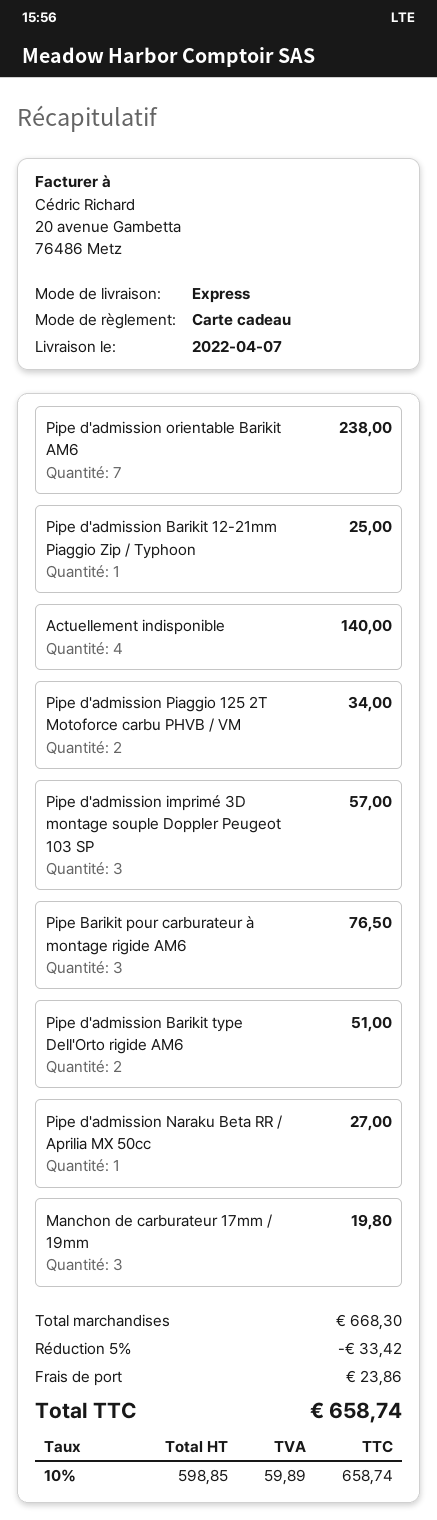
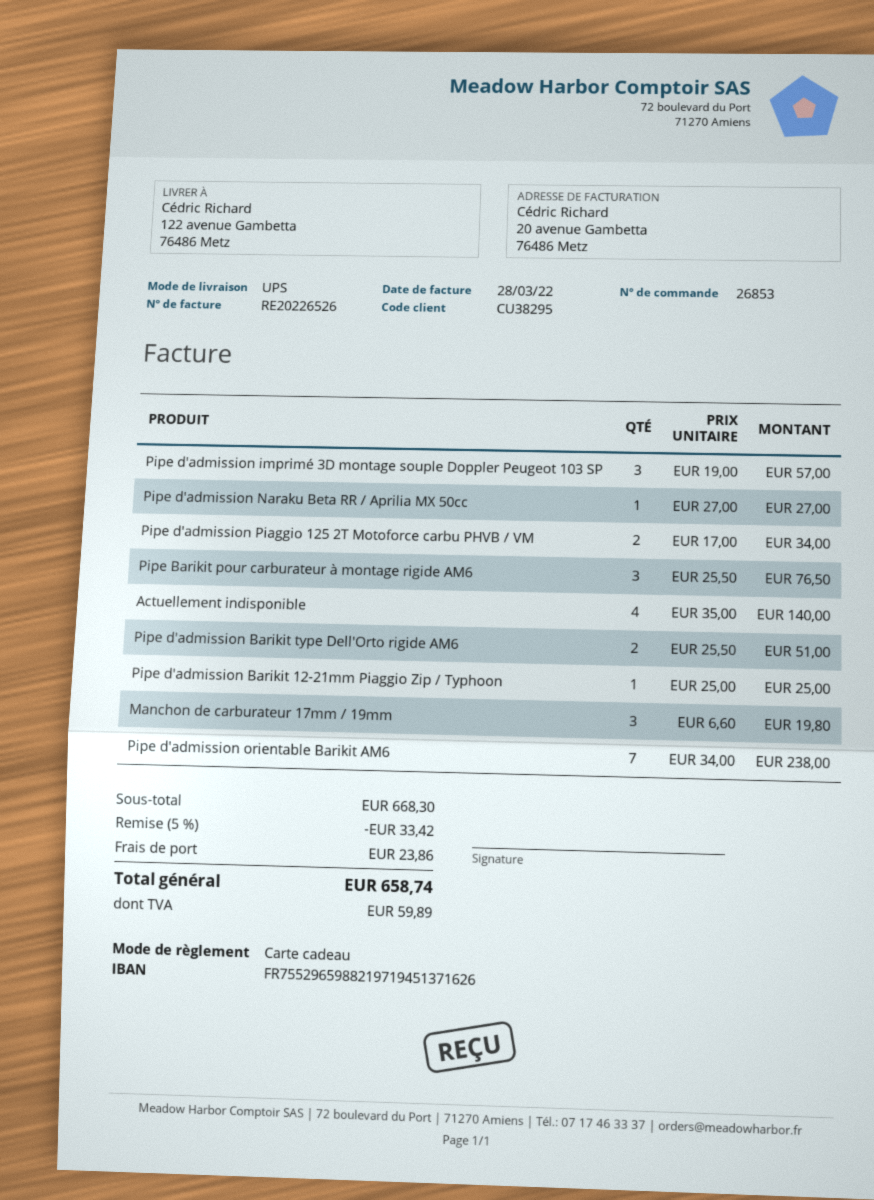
shipping method: express -> UPS

